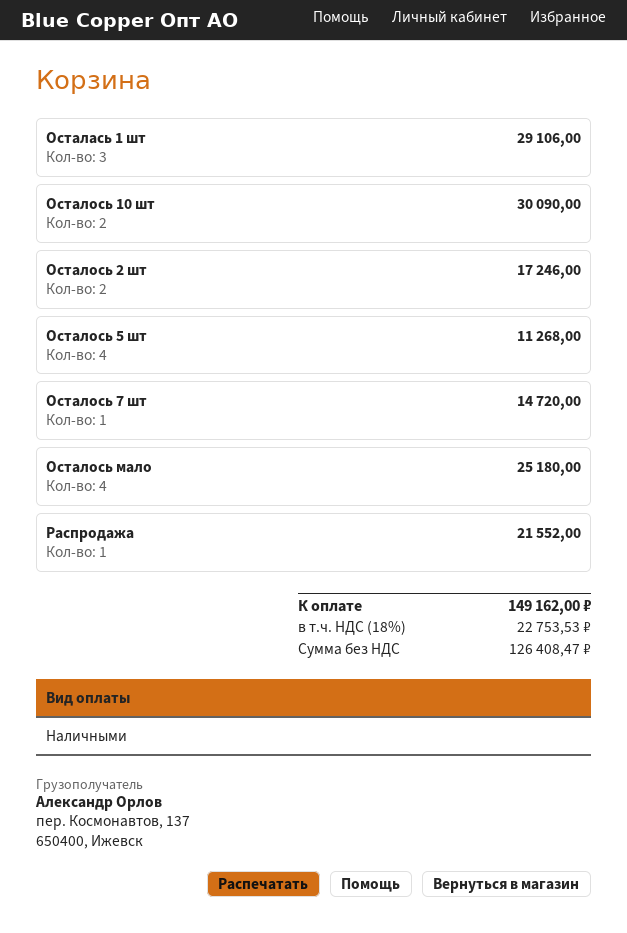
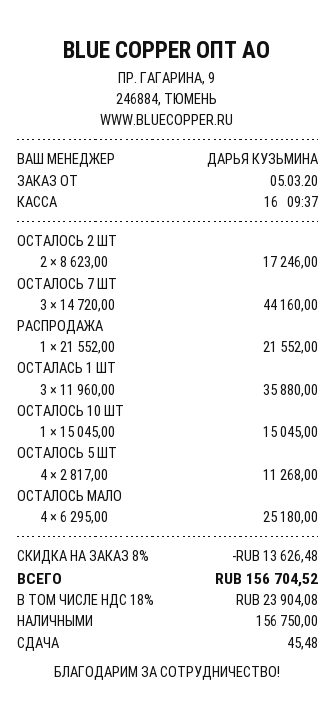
Осталась 1 шт: 3 for 29106.00 -> 3 for 35880.00
Осталось 10 шт: 2 for 30090.00 -> 1 for 15045.00
Осталось 7 шт: 1 for 14720.00 -> 3 for 44160.00
discount: none -> 8% = 13626.48
tax: 18% = 22753.53 -> 18% = 23904.08
total: 149162.00 -> 156704.52

